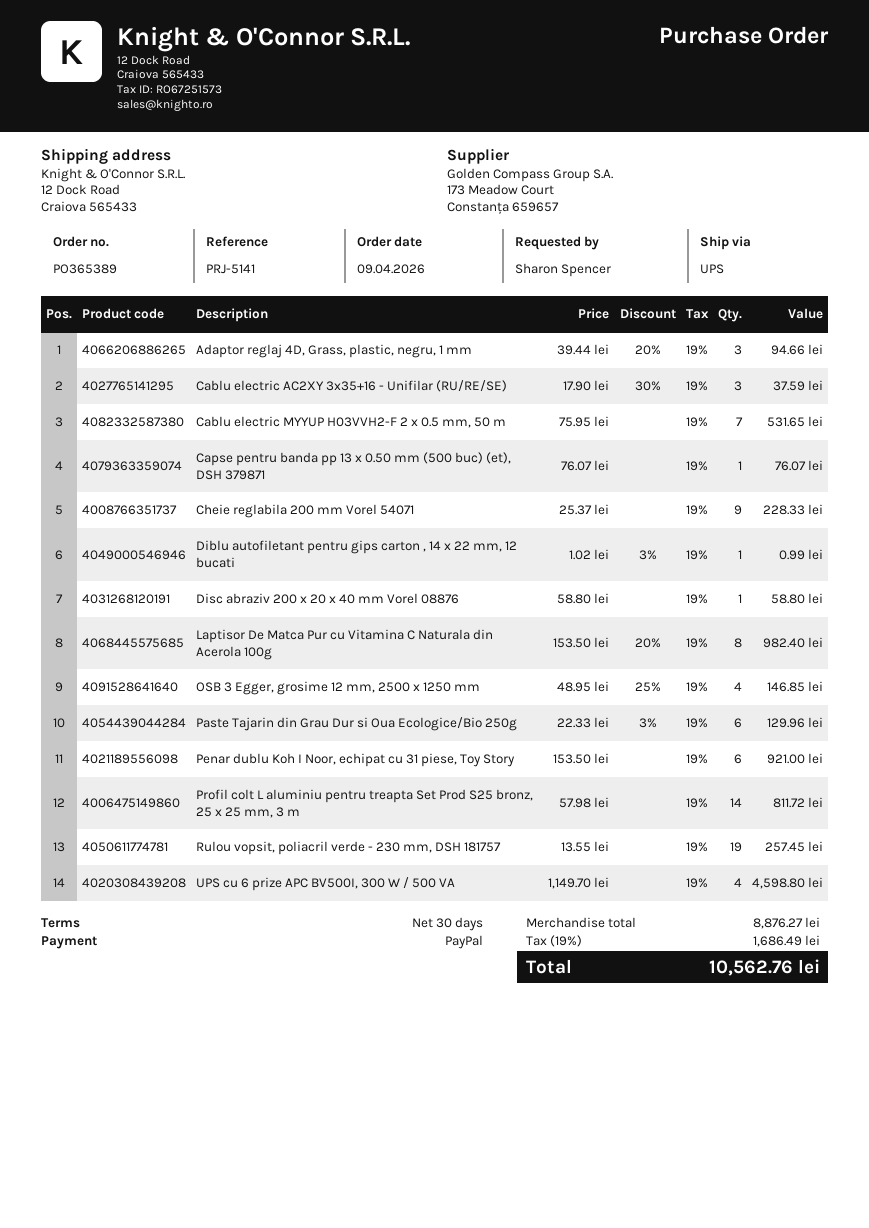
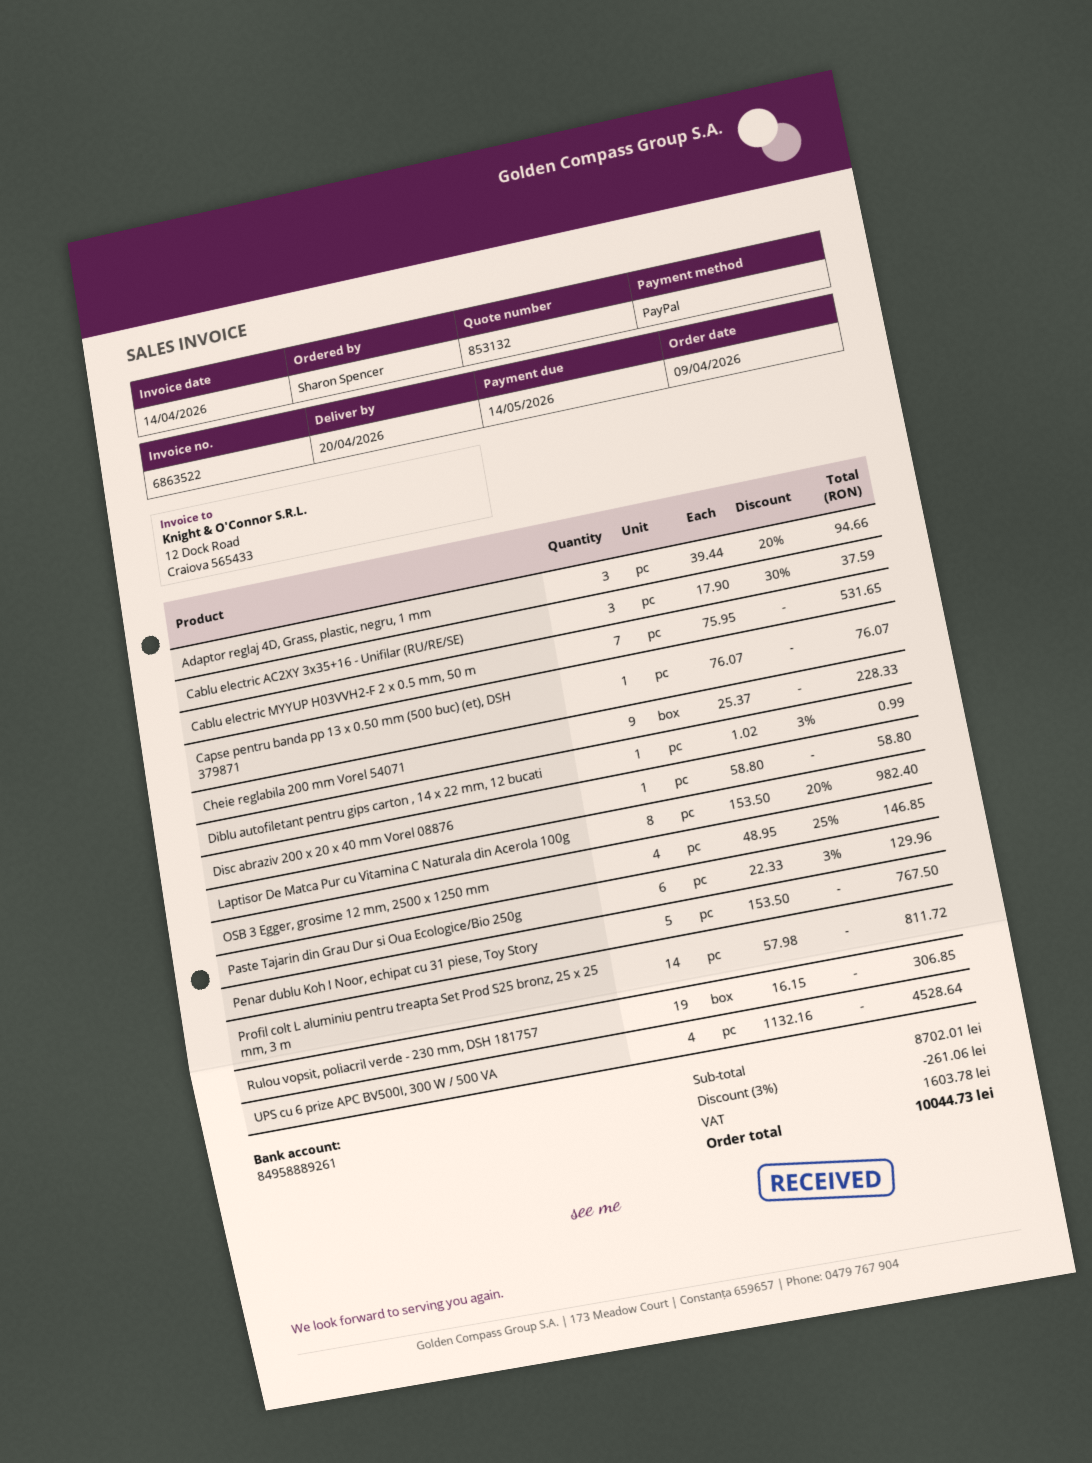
Penar dublu Koh I Noor, echipat cu 31 piese, Toy Story: 6 x 153.50 = 921.00 -> 5 x 153.50 = 767.50
Rulou vopsit, poliacril verde - 230 mm, DSH 181757: 19 x 13.55 = 257.45 -> 19 x 16.15 = 306.85
UPS cu 6 prize APC BV500I, 300 W / 500 VA: 4 x 1149.70 = 4598.80 -> 4 x 1132.16 = 4528.64
subtotal: 8876.27 -> 8702.01
discount: none -> 3% = 261.06
tax: 1686.49 -> 1603.78
total: 10562.76 -> 10044.73

